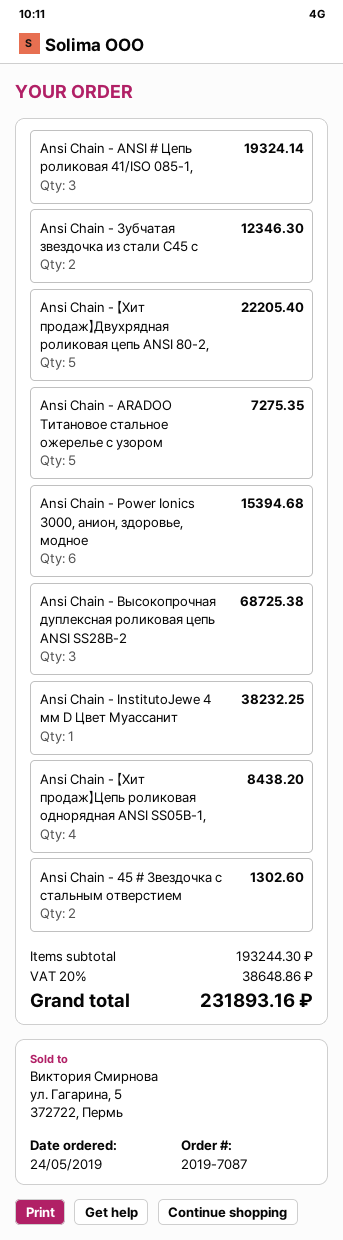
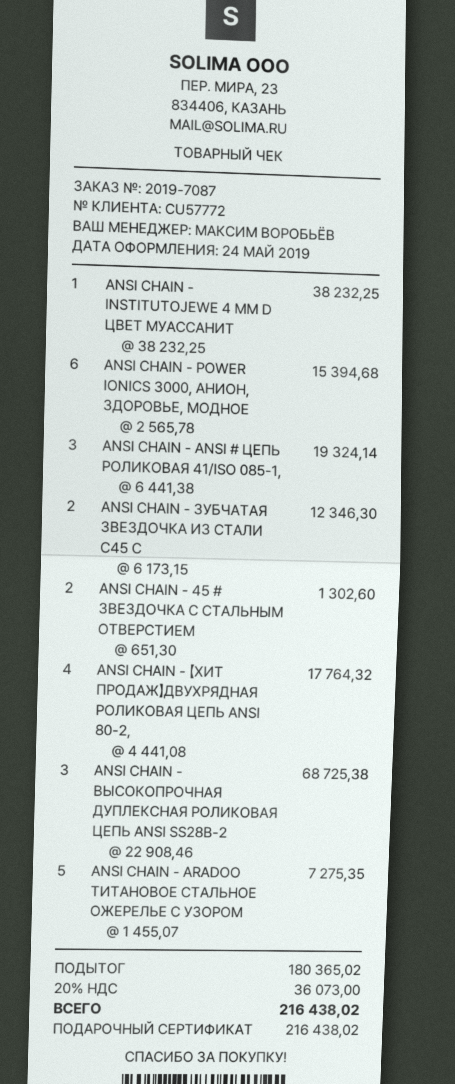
Ansi Chain - 【Хит продаж】Двухрядная роликовая цепь ANSI 80-2,: 5 for 22205.40 -> 4 for 17764.32
Ansi Chain - 【Хит продаж】Цепь роликовая однорядная ANSI SS05B-1,: 4 for 8438.20 -> none
subtotal: 193244.30 -> 180365.02
tax: 20% = 38648.86 -> 20% = 36073.00
total: 231893.16 -> 216438.02

